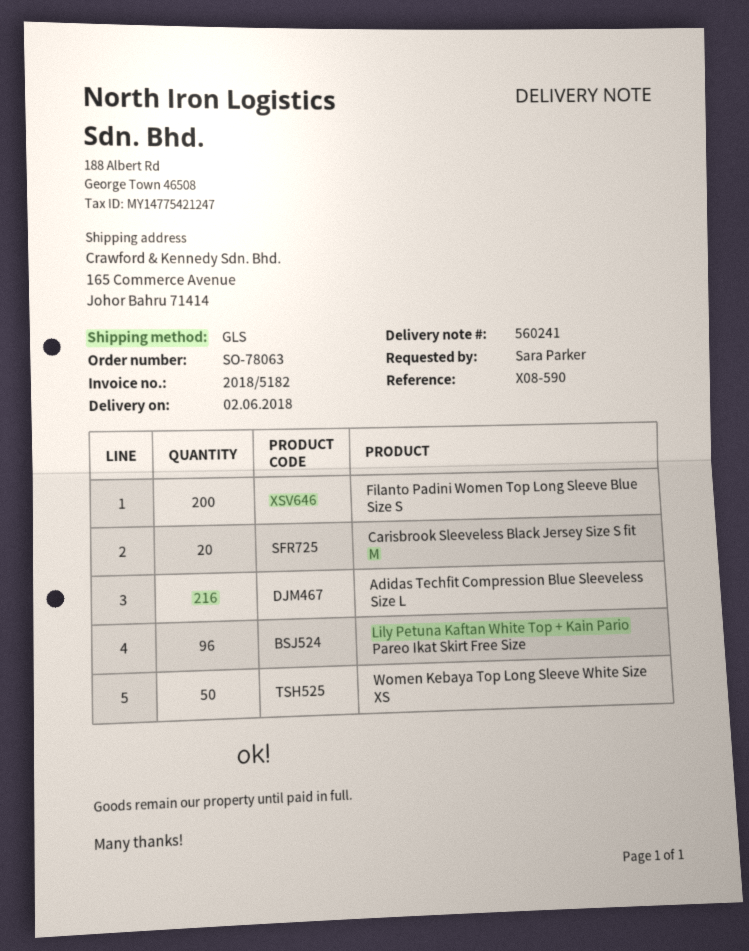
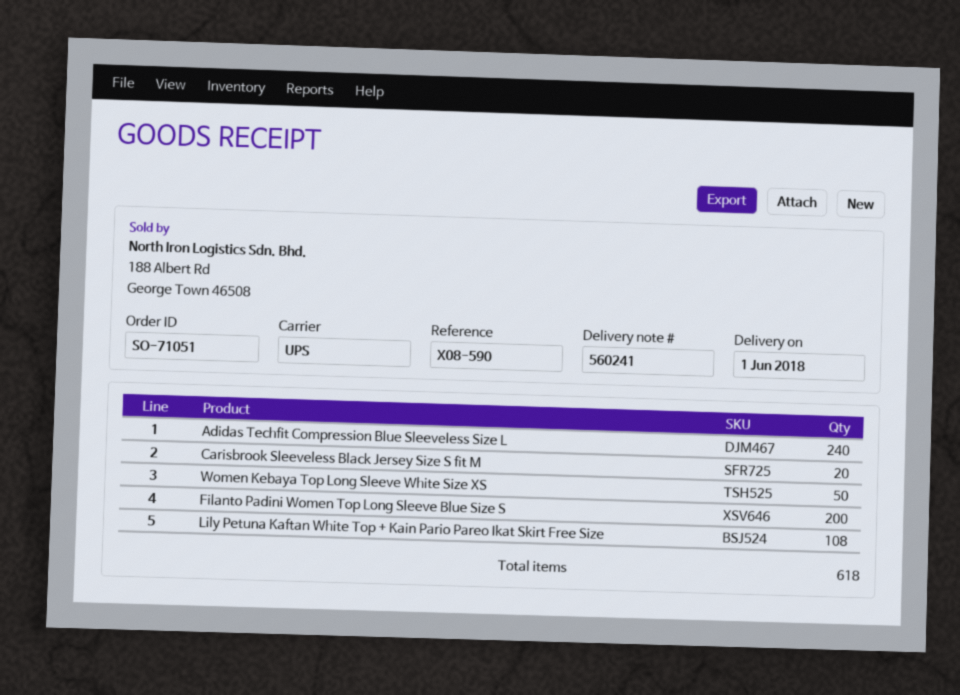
order number: SO-78063 -> SO-71051
delivery date: 2018-06-02 -> 2018-06-01
shipping method: GLS -> UPS
Adidas Techfit Compression Blue Sleeveless Size L: 216 -> 240
Lily Petuna Kaftan White Top + Kain Pario Pareo Ikat Skirt Free Size: 96 -> 108

